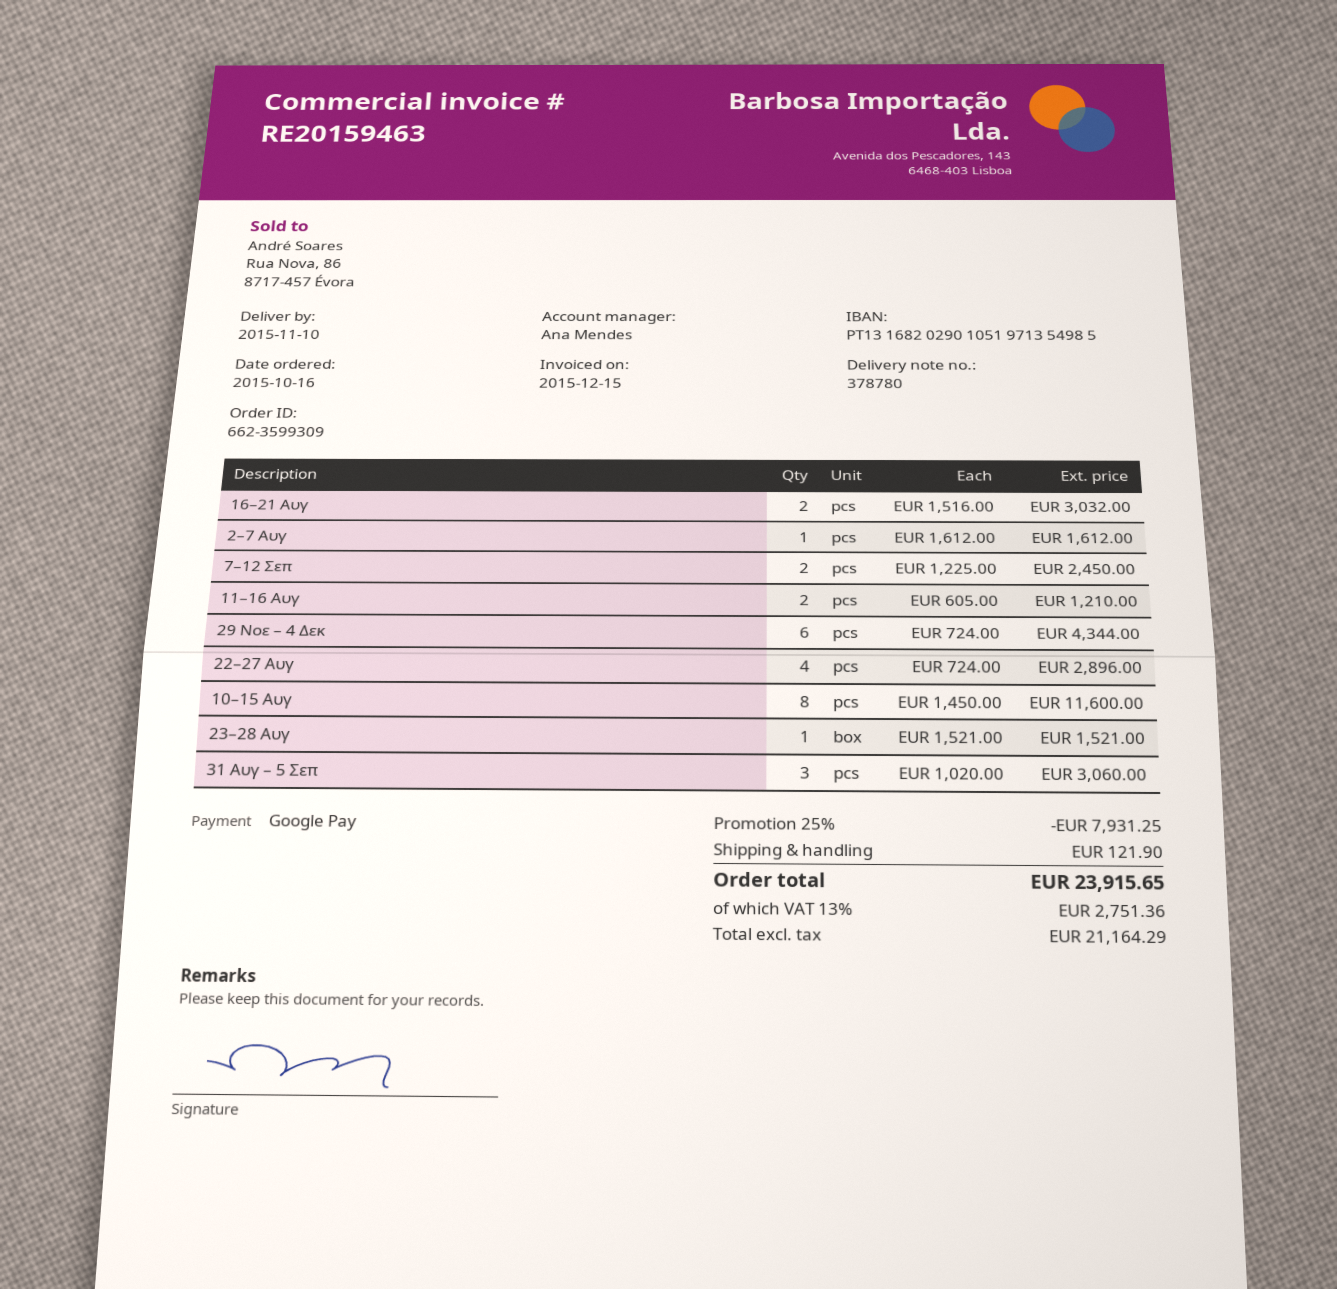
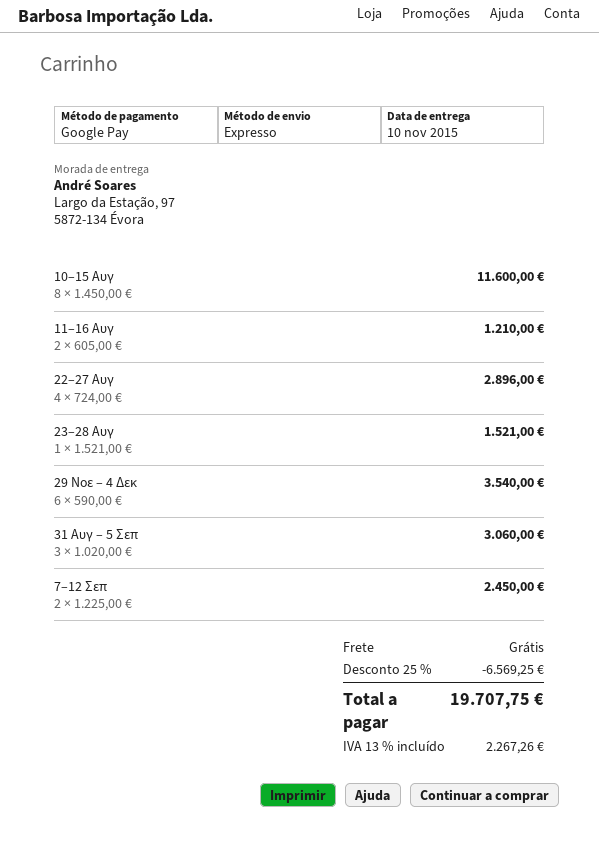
16–21 Αυγ: 2 x 1516.00 = 3032.00 -> none
2–7 Αυγ: 1 x 1612.00 = 1612.00 -> none
29 Νοε – 4 Δεκ: 6 x 724.00 = 4344.00 -> 6 x 590.00 = 3540.00
discount: 25% = 7931.25 -> 25% = 6569.25
shipping: 121.90 -> 0.00
tax: 13% = 2751.36 -> 13% = 2267.26
total: 23915.65 -> 19707.75

